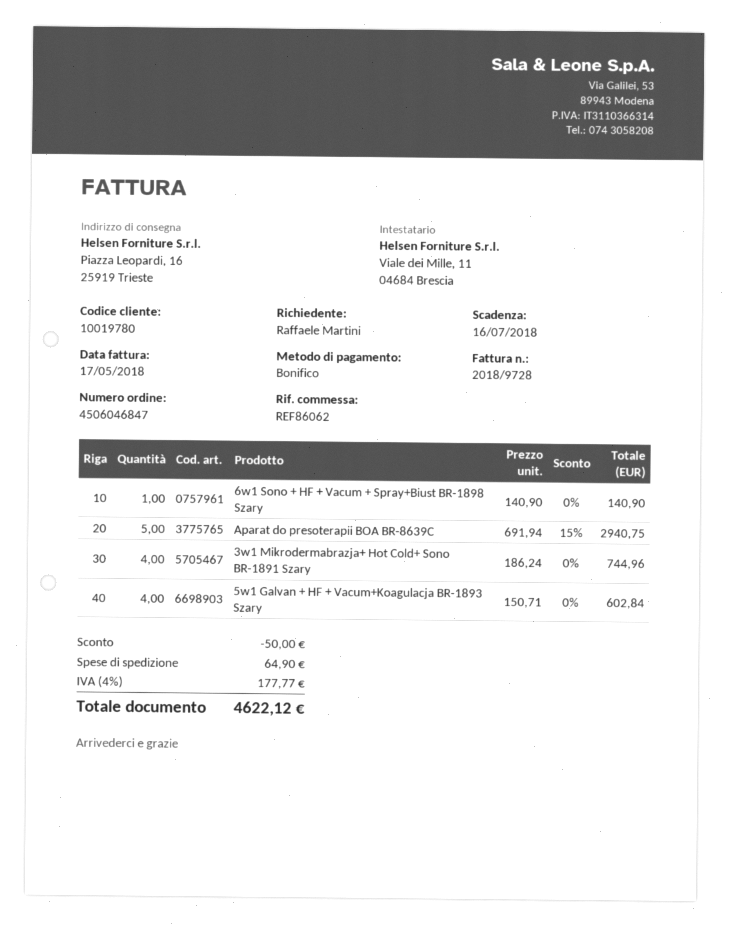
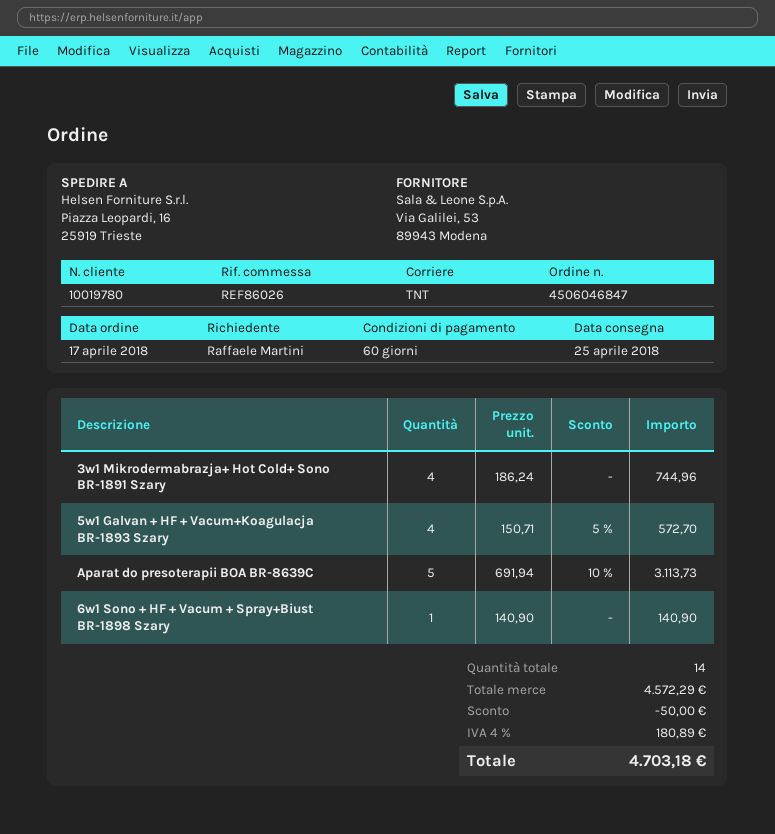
reference: REF86062 -> REF86026
Aparat do presoterapii BOA BR-8639C: 5 x 691.94 - 15% = 2940.75 -> 5 x 691.94 - 10% = 3113.73
5w1 Galvan + HF + Vacum+Koagulacja BR-1893 Szary: 4 x 150.71 = 602.84 -> 4 x 150.71 - 5% = 572.70
shipping: 64.90 -> none
tax: 4% = 177.77 -> 4% = 180.89
total: 4622.12 -> 4703.18

